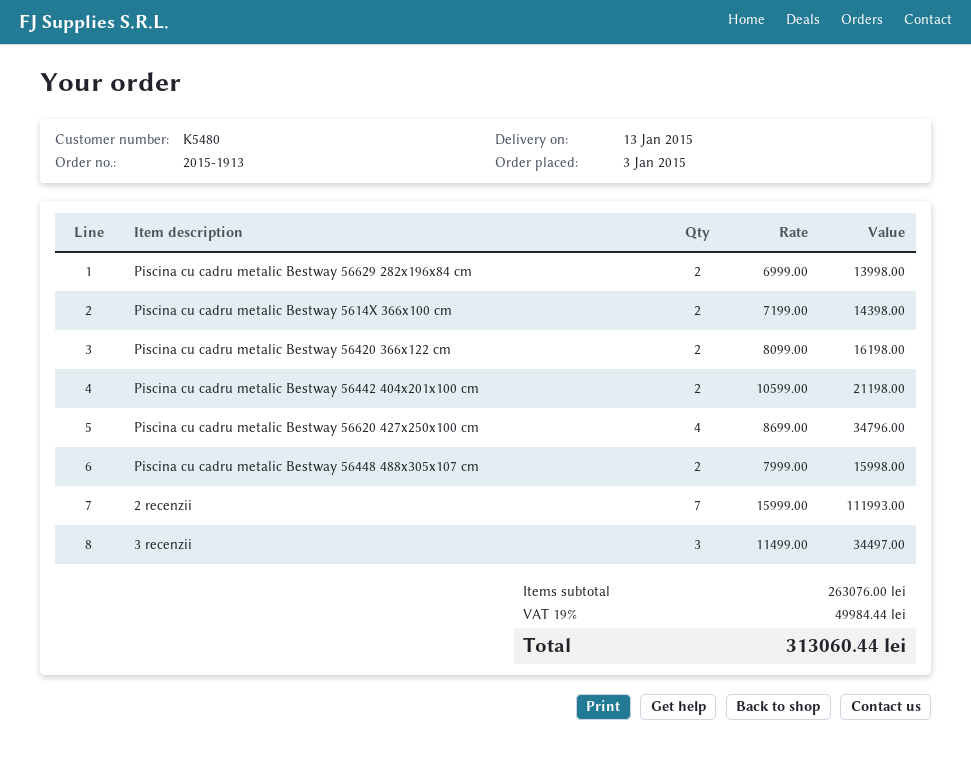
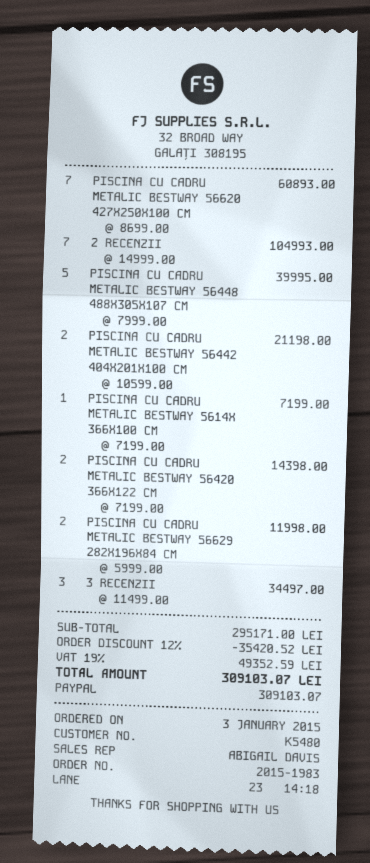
order number: 2015-1913 -> 2015-1983
Piscina cu cadru metalic Bestway 56629 282x196x84 cm: 2 x 6999.00 = 13998.00 -> 2 x 5999.00 = 11998.00
Piscina cu cadru metalic Bestway 5614X 366x100 cm: 2 x 7199.00 = 14398.00 -> 1 x 7199.00 = 7199.00
Piscina cu cadru metalic Bestway 56420 366x122 cm: 2 x 8099.00 = 16198.00 -> 2 x 7199.00 = 14398.00
Piscina cu cadru metalic Bestway 56620 427x250x100 cm: 4 x 8699.00 = 34796.00 -> 7 x 8699.00 = 60893.00
Piscina cu cadru metalic Bestway 56448 488x305x107 cm: 2 x 7999.00 = 15998.00 -> 5 x 7999.00 = 39995.00
2 recenzii: 7 x 15999.00 = 111993.00 -> 7 x 14999.00 = 104993.00
subtotal: 263076.00 -> 295171.00
discount: none -> 12% = 35420.52
tax: 19% = 49984.44 -> 19% = 49352.59
total: 313060.44 -> 309103.07

